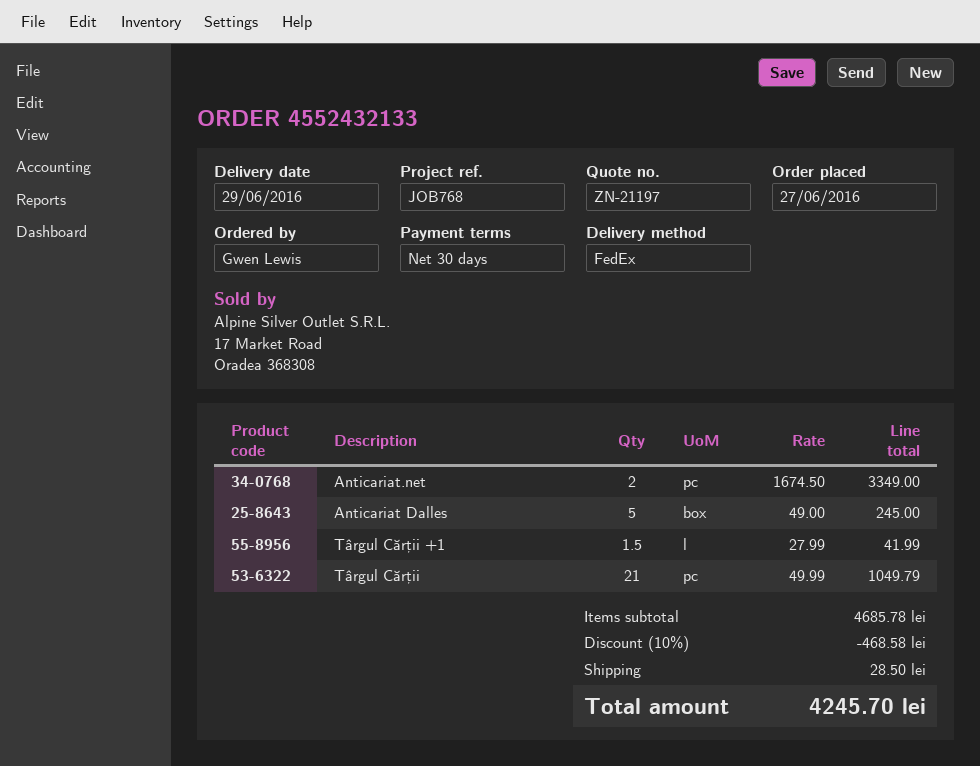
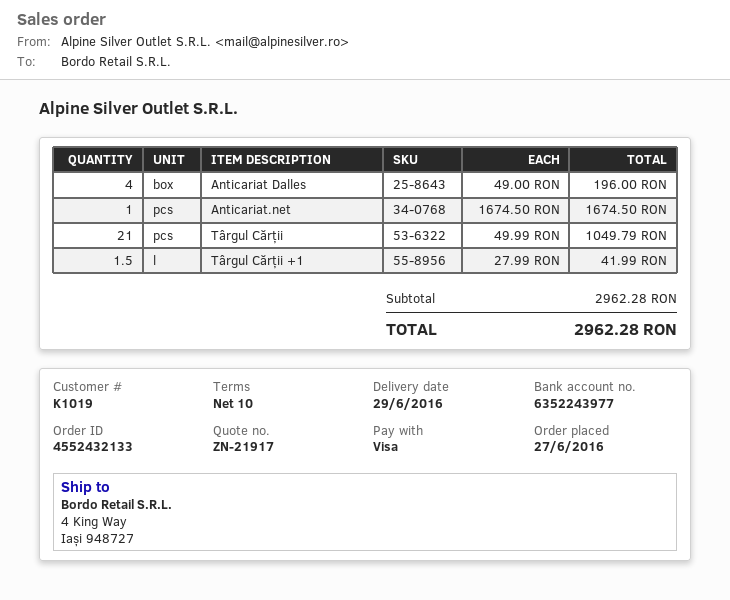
quote number: ZN-21197 -> ZN-21917
payment terms: 30 days -> 10 days
Anticariat.net: 2 x 1674.50 = 3349.00 -> 1 x 1674.50 = 1674.50
Anticariat Dalles: 5 x 49.00 = 245.00 -> 4 x 49.00 = 196.00
subtotal: 4685.78 -> 2962.28
discount: 10% = 468.58 -> none
shipping: 28.50 -> none
total: 4245.70 -> 2962.28

